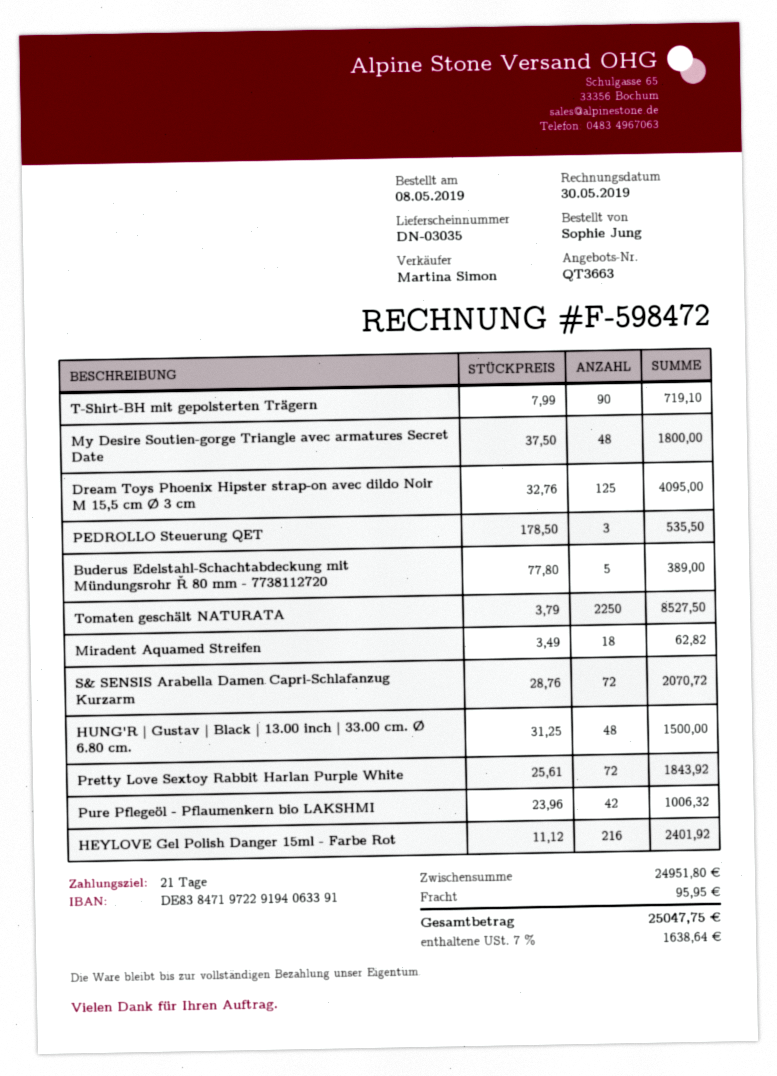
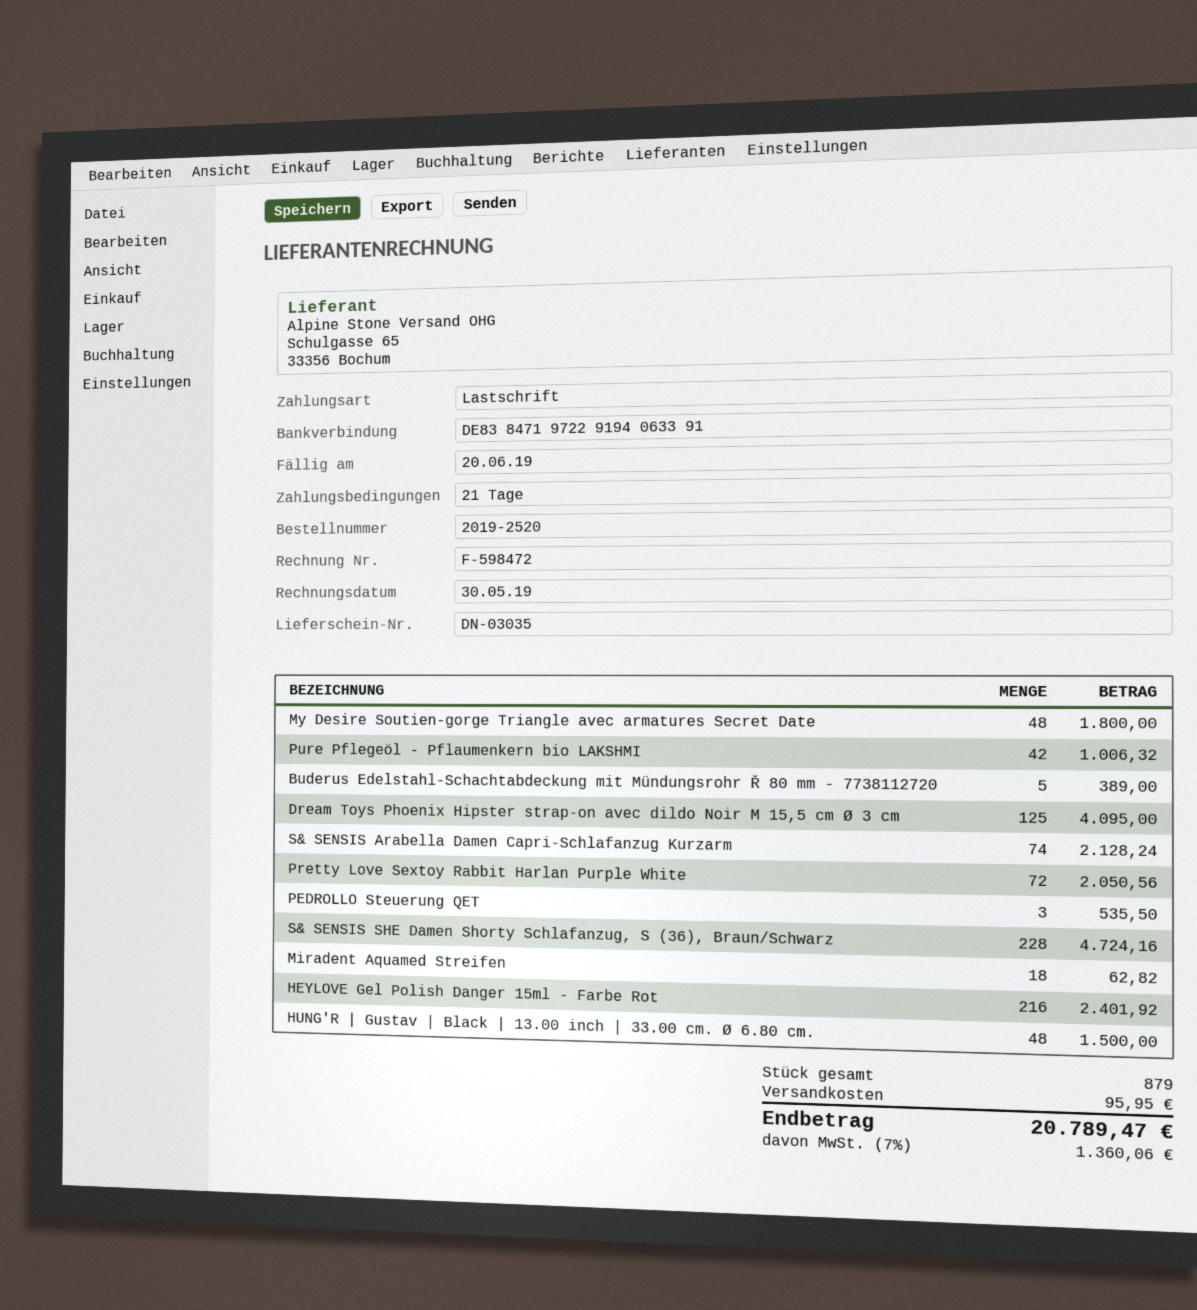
T-Shirt-BH mit gepolsterten Trägern: 90 for 719.10 -> none
Tomaten geschält NATURATA: 2250 for 8527.50 -> none
S& SENSIS Arabella Damen Capri-Schlafanzug Kurzarm: 72 for 2070.72 -> 74 for 2128.24
Pretty Love Sextoy Rabbit Harlan Purple White: 72 for 1843.92 -> 72 for 2050.56
S& SENSIS SHE Damen Shorty Schlafanzug, S (36), Braun/Schwarz: none -> 228 for 4724.16
tax: 7% = 1638.64 -> 7% = 1360.06
total: 25047.75 -> 20789.47

